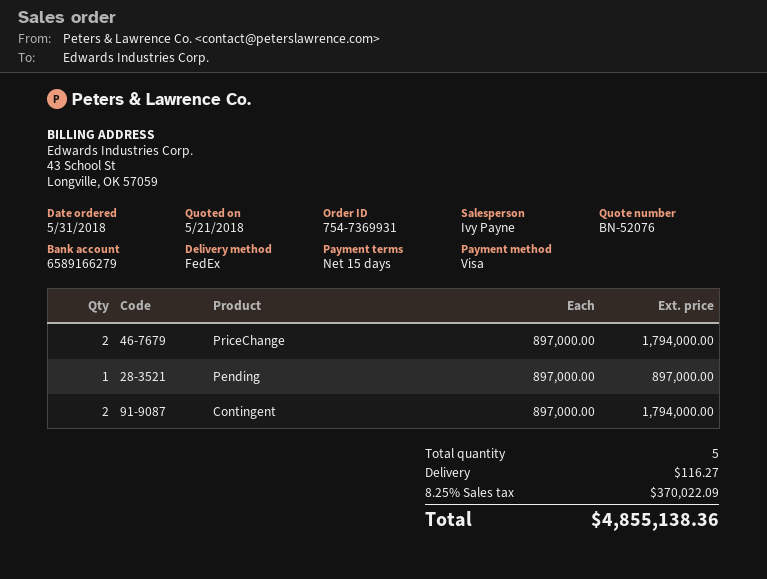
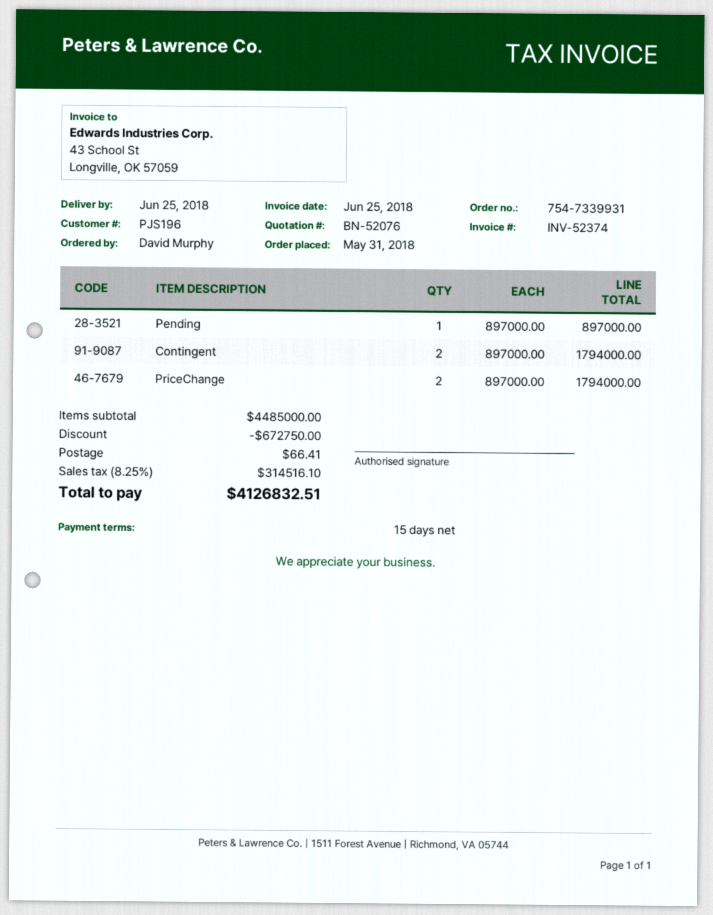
order number: 754-7369931 -> 754-7339931
discount: none -> 672750.00
shipping: 116.27 -> 66.41
tax: 8.25% = 370022.09 -> 8.25% = 314516.10
total: 4855138.36 -> 4126832.51

